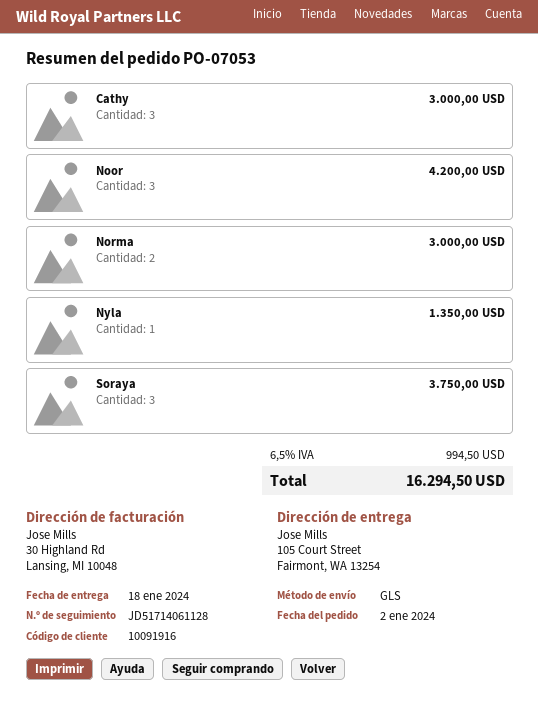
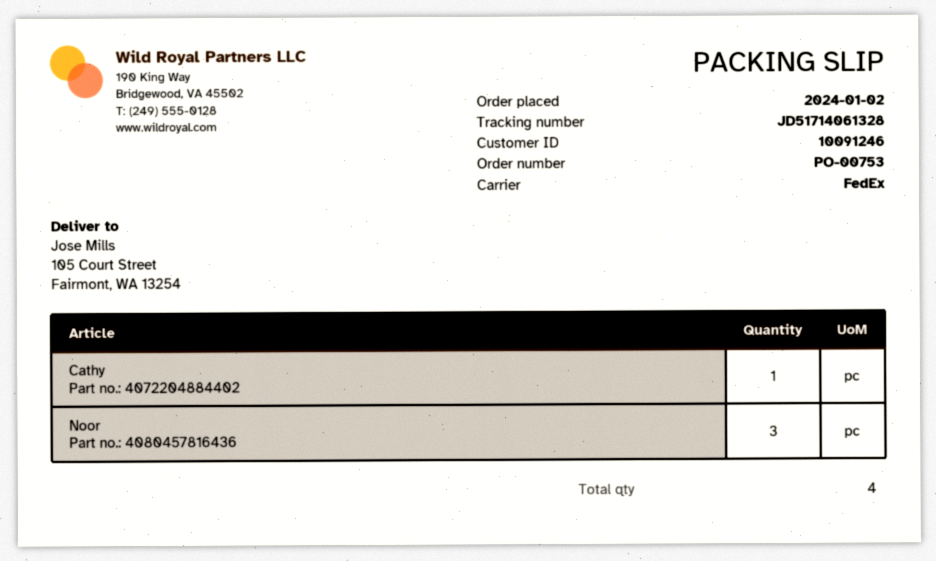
order number: PO-07053 -> PO-00753
customer number: 10091916 -> 10091246
shipping method: GLS -> FedEx
tracking number: JD51714061128 -> JD51714061328
Cathy: 3 -> 1
Norma: 2 -> none
Nyla: 1 -> none
Soraya: 3 -> none

